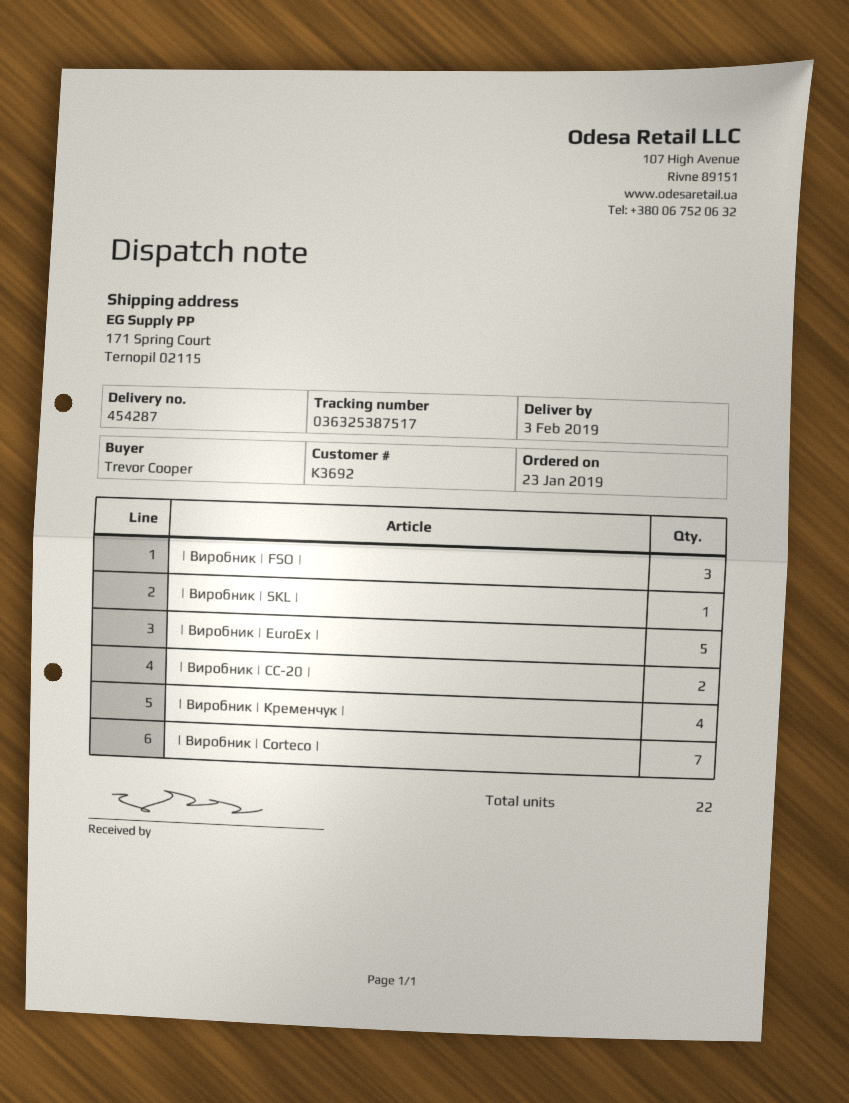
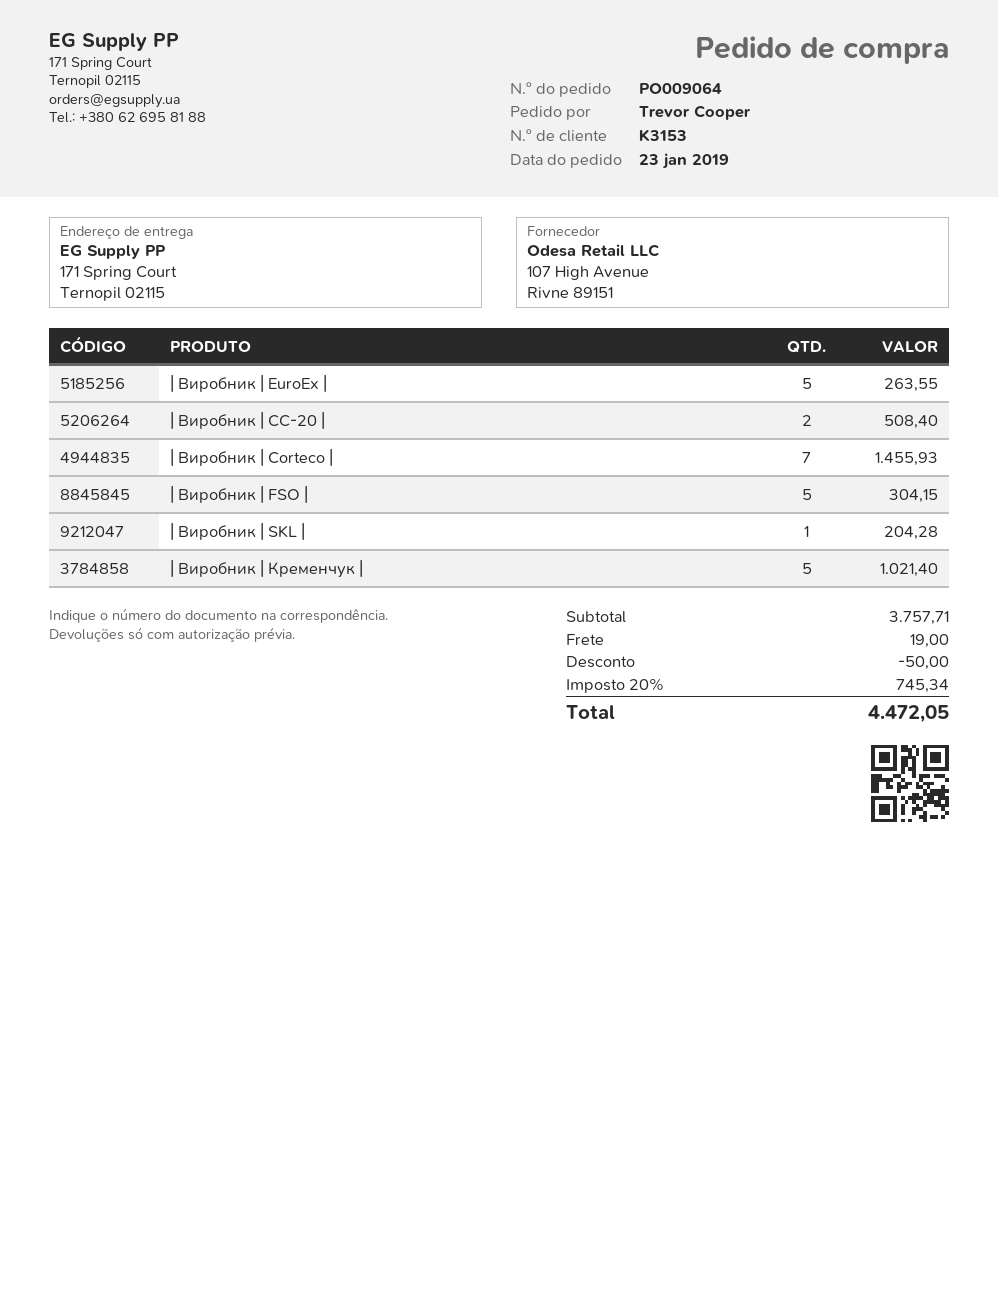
customer number: K3692 -> K3153
| Виробник | FSO |: 3 -> 5
| Виробник | Кременчук |: 4 -> 5

